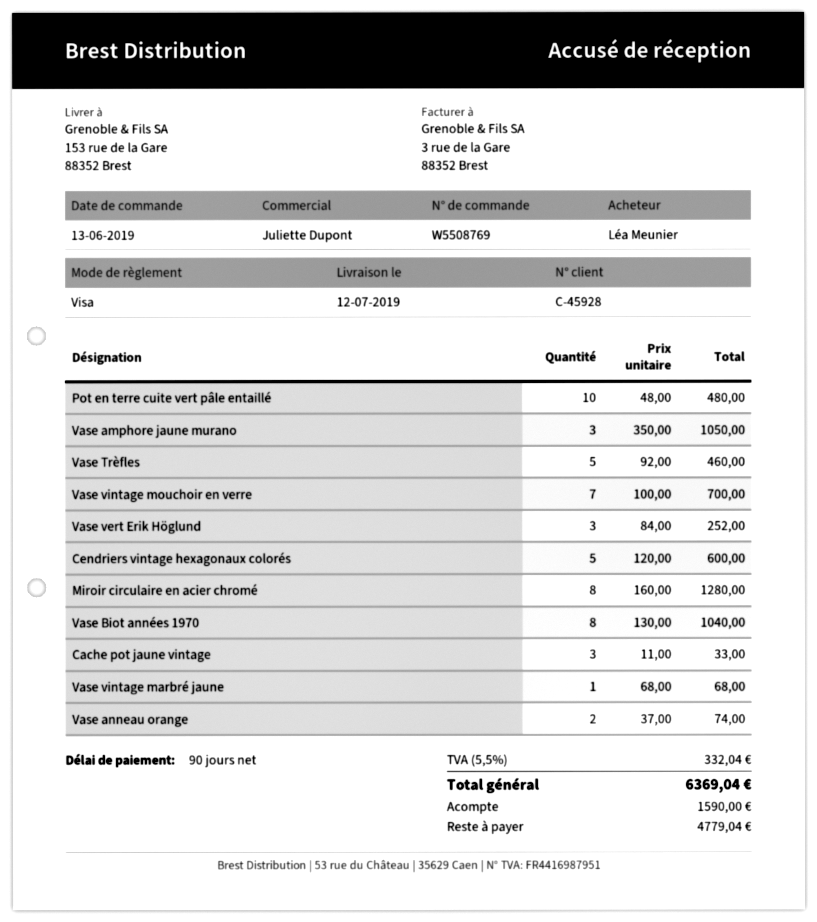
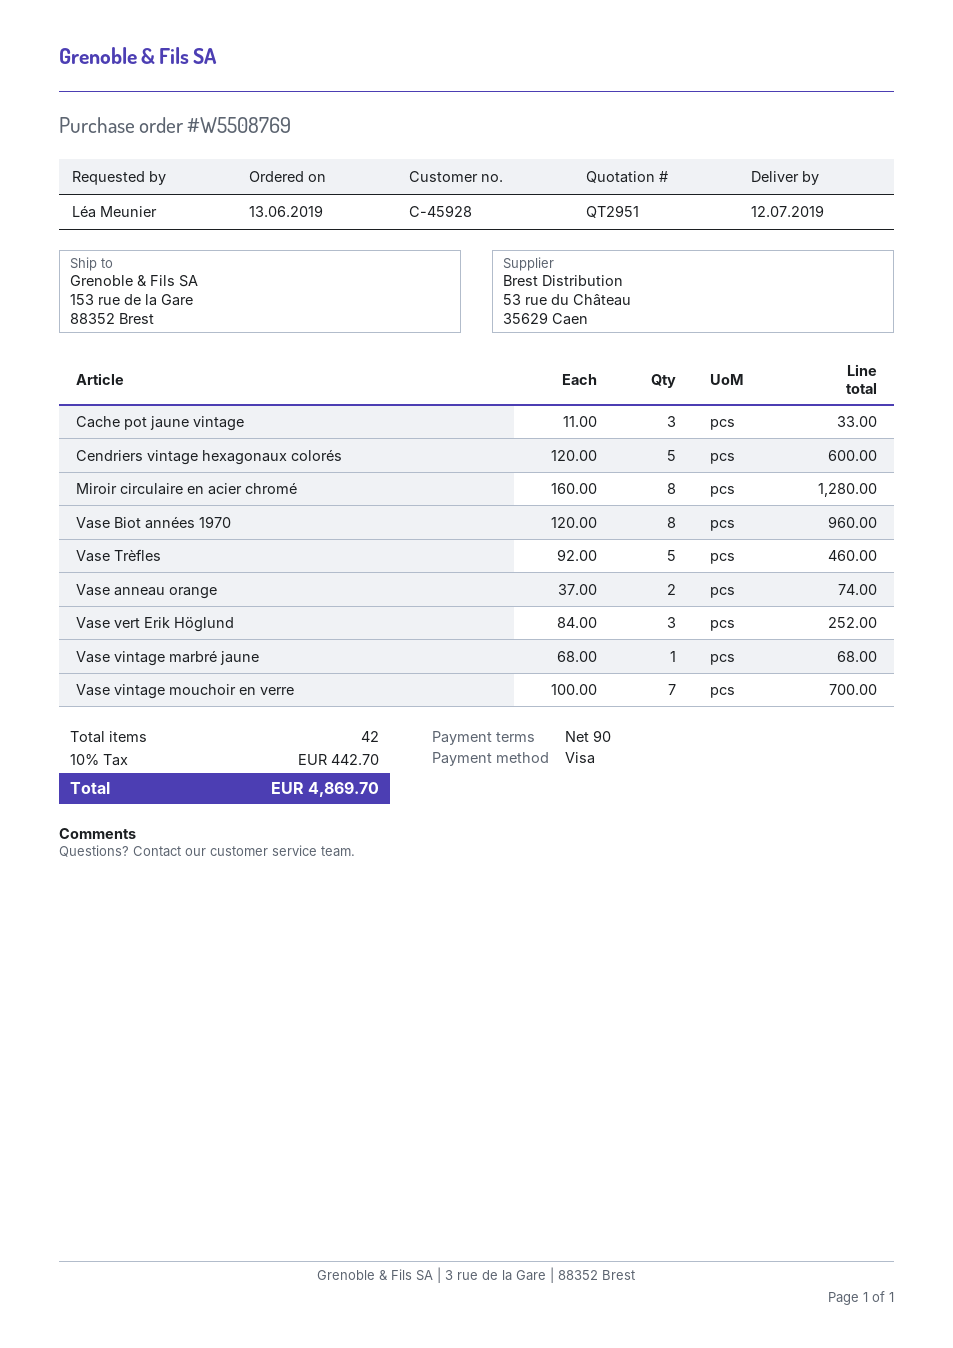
Pot en terre cuite vert pâle entaillé: 10 x 48.00 = 480.00 -> none
Vase amphore jaune murano: 3 x 350.00 = 1050.00 -> none
Vase Biot années 1970: 8 x 130.00 = 1040.00 -> 8 x 120.00 = 960.00
tax: 5.5% = 332.04 -> 10% = 442.70
total: 6369.04 -> 4869.70

